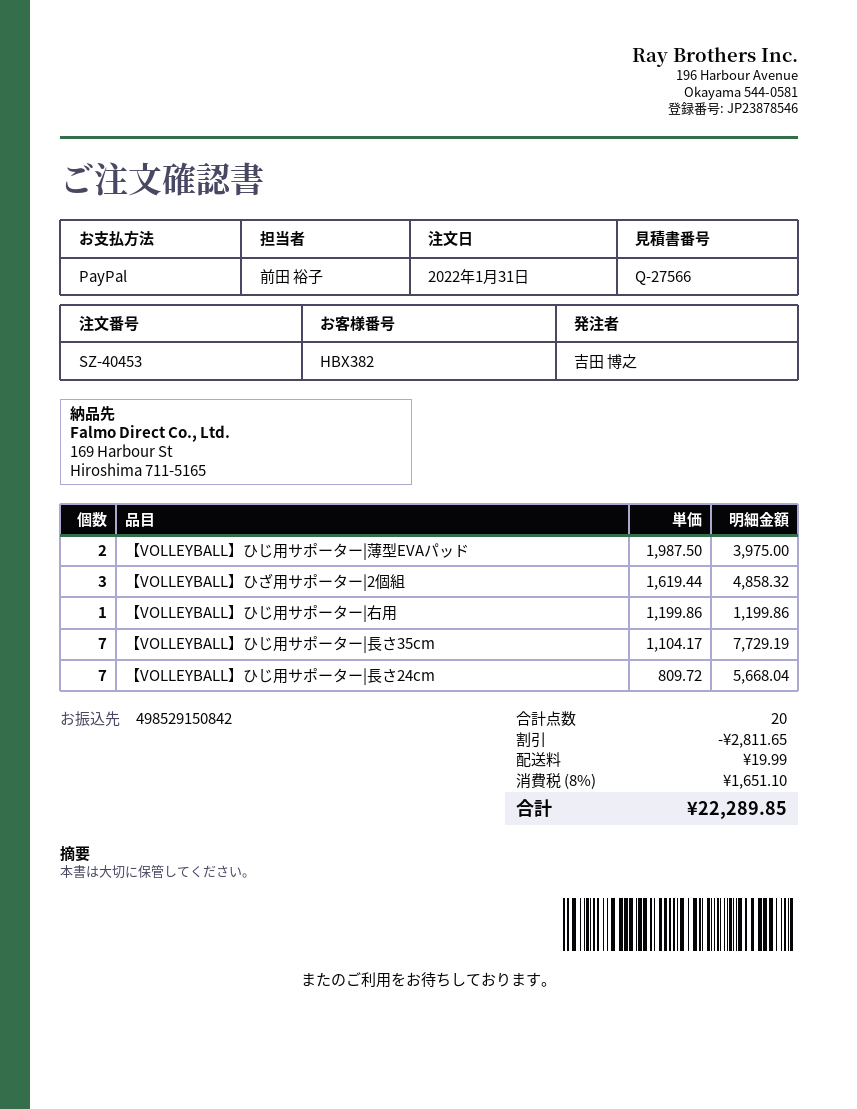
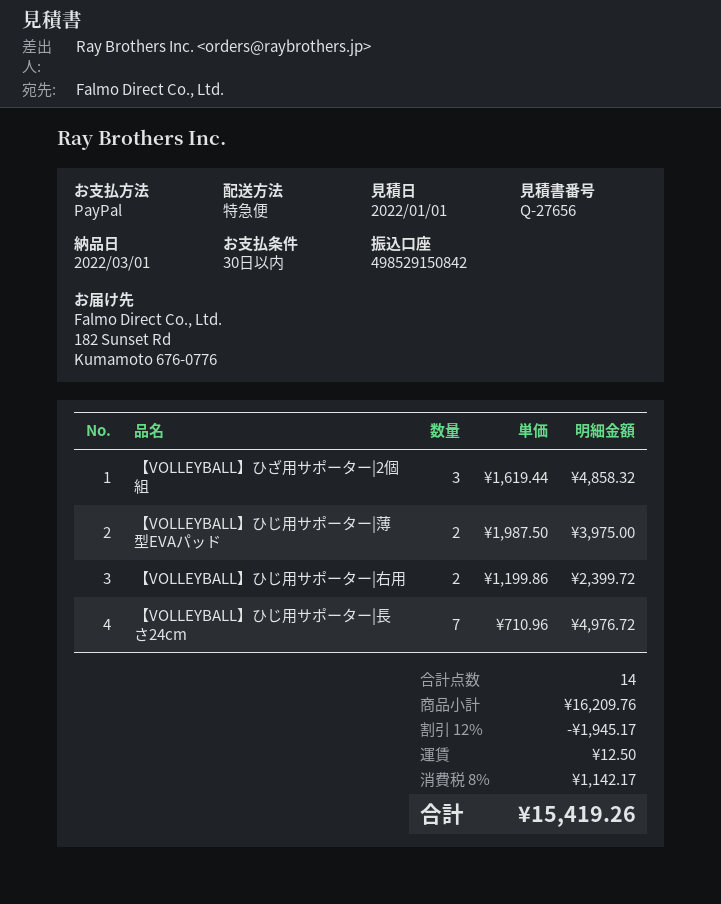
quote number: Q-27566 -> Q-27656
ship to: 169 Harbour St, Hiroshima 711-5165 -> 182 Sunset Rd, Kumamoto 676-0776
【VOLLEYBALL】ひじ用サポーター|右用: 1 x 1199.86 = 1199.86 -> 2 x 1199.86 = 2399.72
【VOLLEYBALL】ひじ用サポーター|長さ35cm: 7 x 1104.17 = 7729.19 -> none
【VOLLEYBALL】ひじ用サポーター|長さ24cm: 7 x 809.72 = 5668.04 -> 7 x 710.96 = 4976.72
total quantity: 20 -> 14
discount: 2811.65 -> 1945.17
shipping: 19.99 -> 12.50
tax: 8% = 1651.10 -> 8% = 1142.17
total: 22289.85 -> 15419.26

